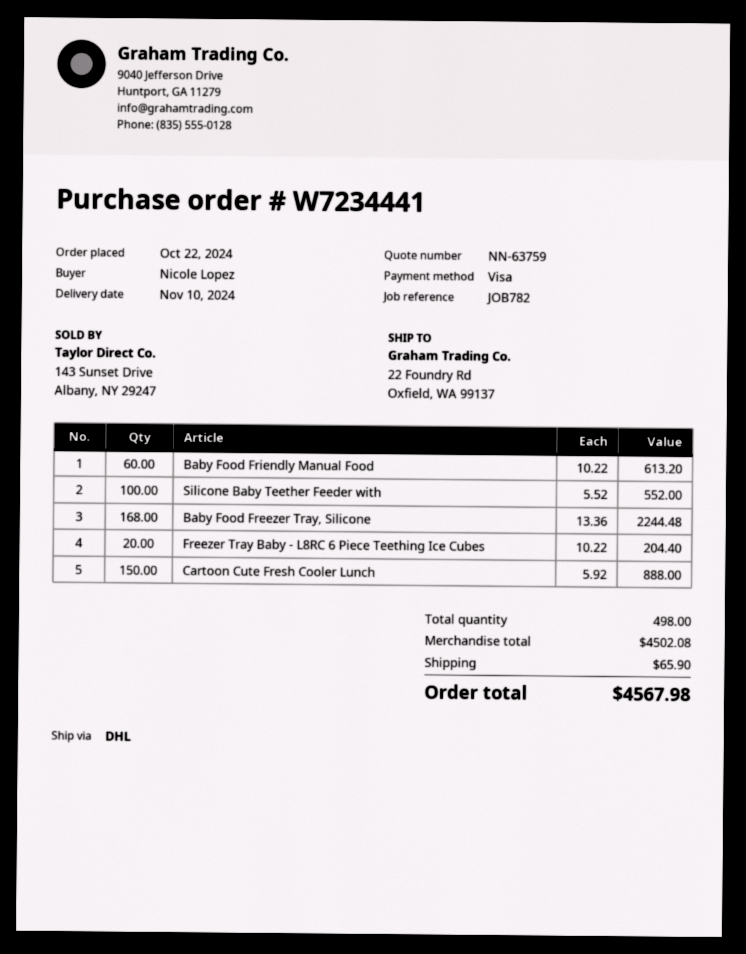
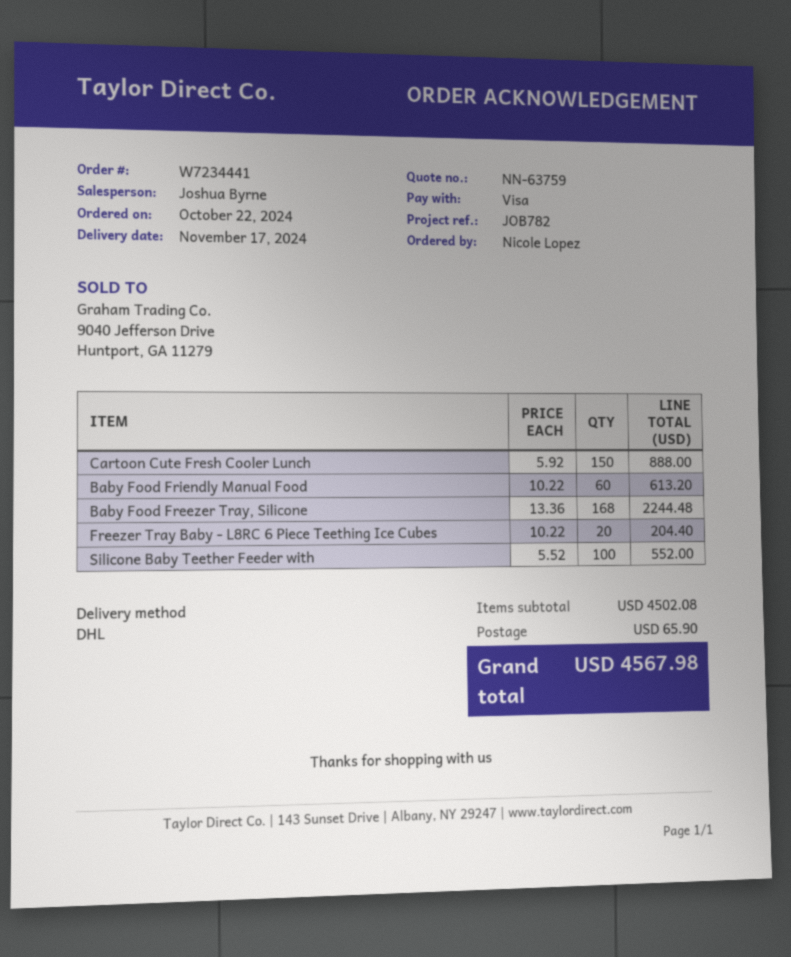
delivery date: 2024-11-10 -> 2024-11-17

